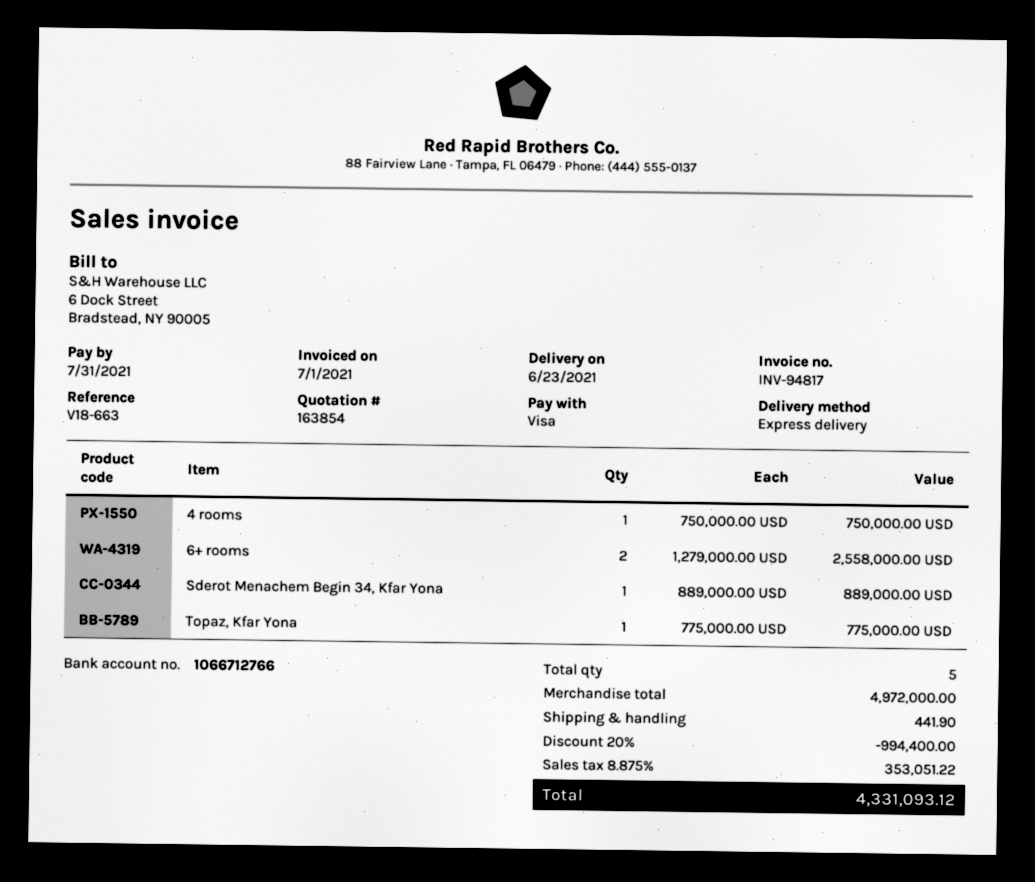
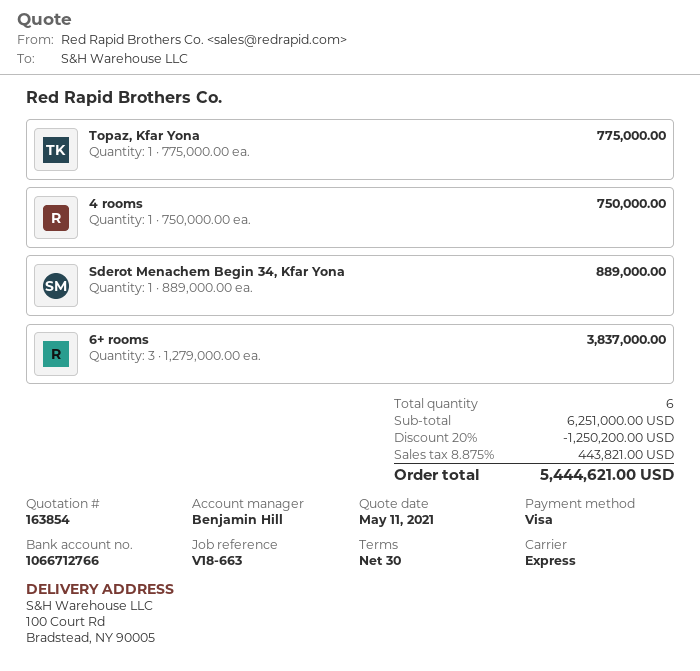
6+ rooms: 2 x 1279000.00 = 2558000.00 -> 3 x 1279000.00 = 3837000.00
total quantity: 5 -> 6
subtotal: 4972000.00 -> 6251000.00
discount: 20% = 994400.00 -> 20% = 1250200.00
shipping: 441.90 -> none
tax: 8.875% = 353051.22 -> 8.875% = 443821.00
total: 4331093.12 -> 5444621.00

